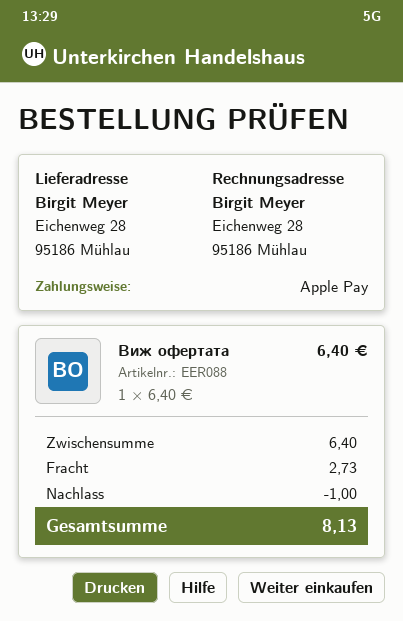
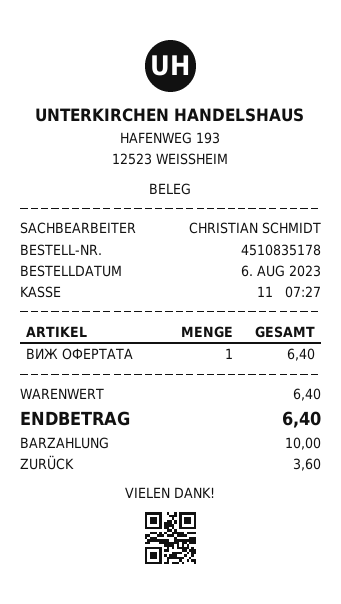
payment method: Apple Pay -> cash
discount: 1.00 -> none
shipping: 2.73 -> none
total: 8.13 -> 6.40

